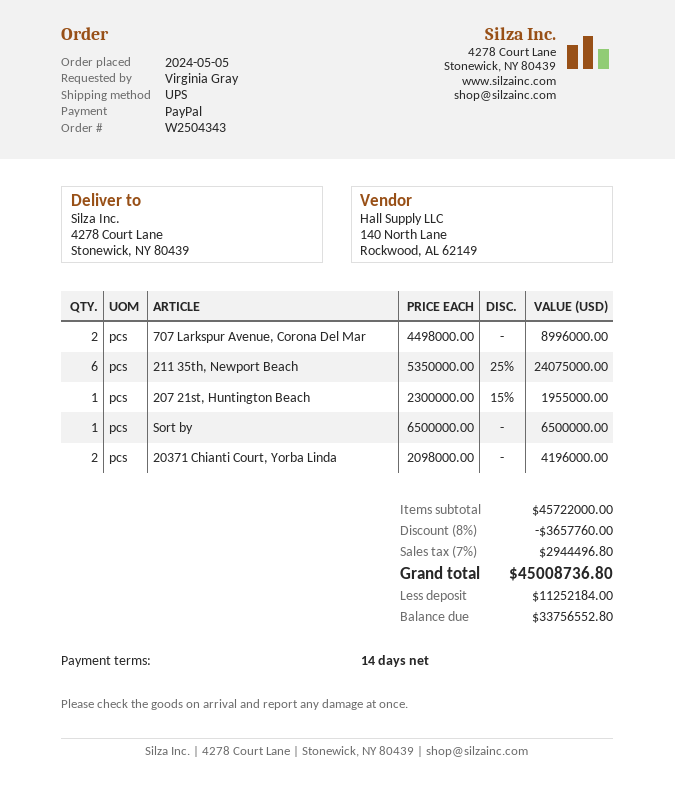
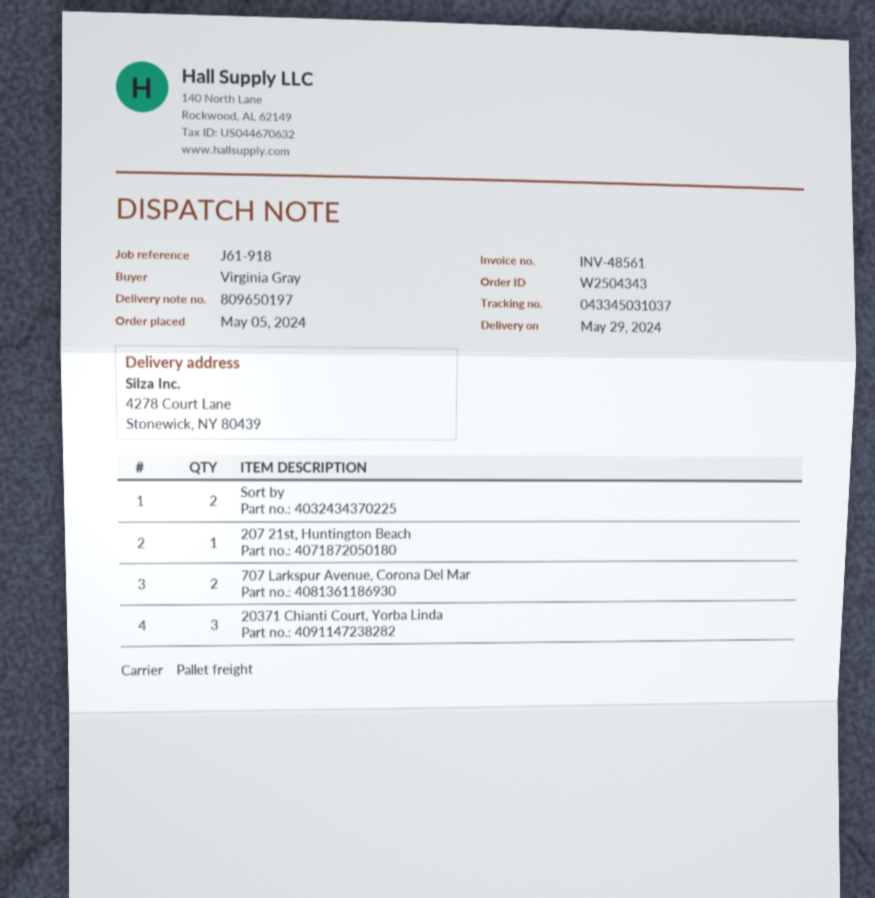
shipping method: UPS -> pallet freight
211 35th, Newport Beach: 6 -> none
Sort by: 1 -> 2
20371 Chianti Court, Yorba Linda: 2 -> 3

